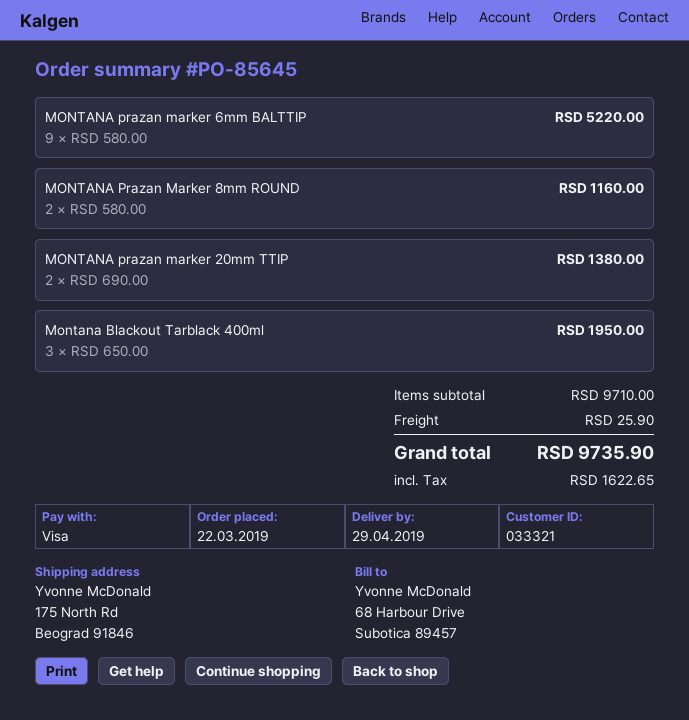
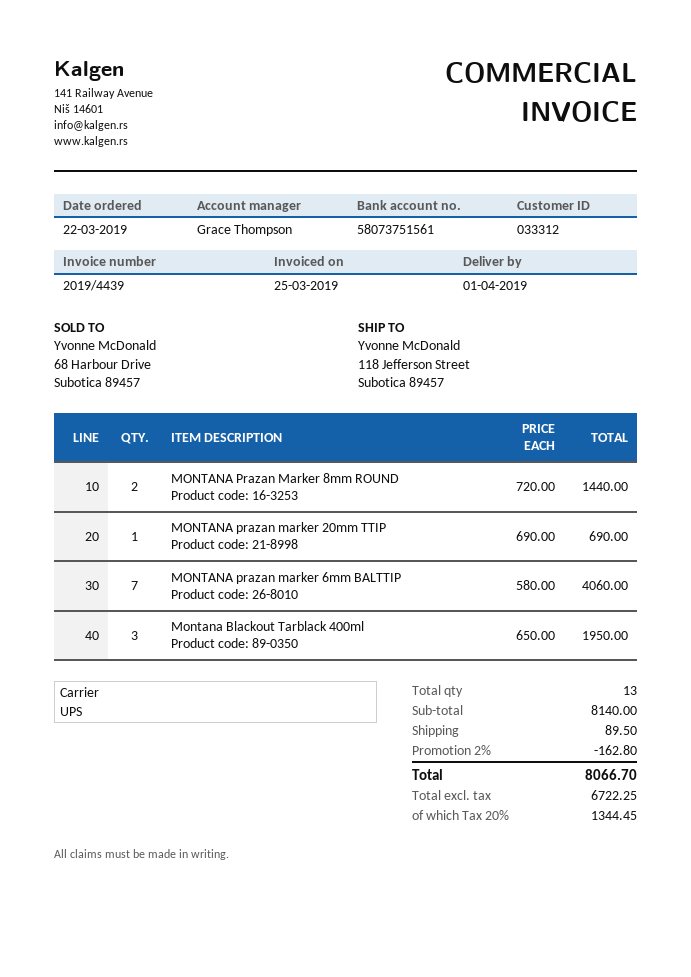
delivery date: 2019-04-29 -> 2019-04-01
customer number: 033321 -> 033312
ship to: 175 North Rd, Beograd 91846 -> 118 Jefferson Street, Subotica 89457
MONTANA prazan marker 6mm BALTTIP: 9 x 580.00 = 5220.00 -> 7 x 580.00 = 4060.00
MONTANA Prazan Marker 8mm ROUND: 2 x 580.00 = 1160.00 -> 2 x 720.00 = 1440.00
MONTANA prazan marker 20mm TTIP: 2 x 690.00 = 1380.00 -> 1 x 690.00 = 690.00
subtotal: 9710.00 -> 8140.00
discount: none -> 2% = 162.80
shipping: 25.90 -> 89.50
tax: 1622.65 -> 1344.45
total: 9735.90 -> 8066.70

